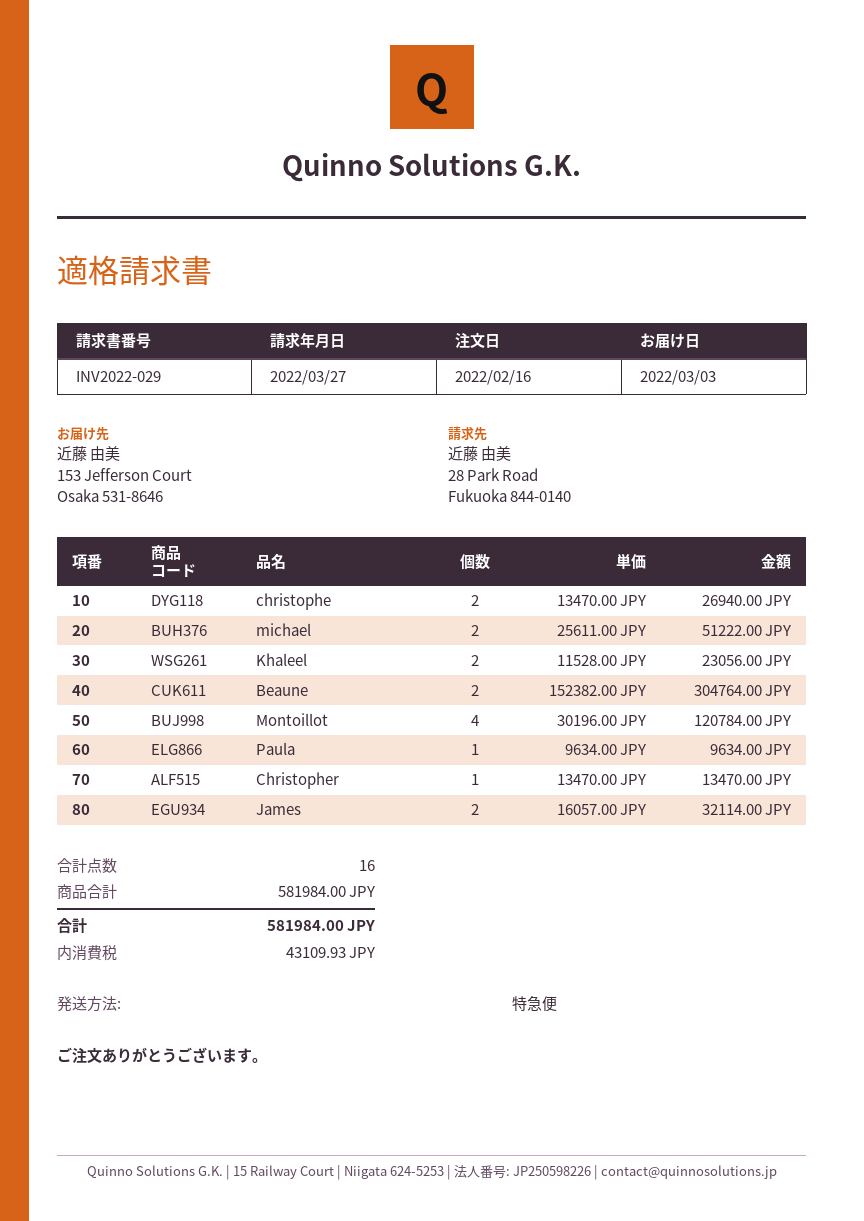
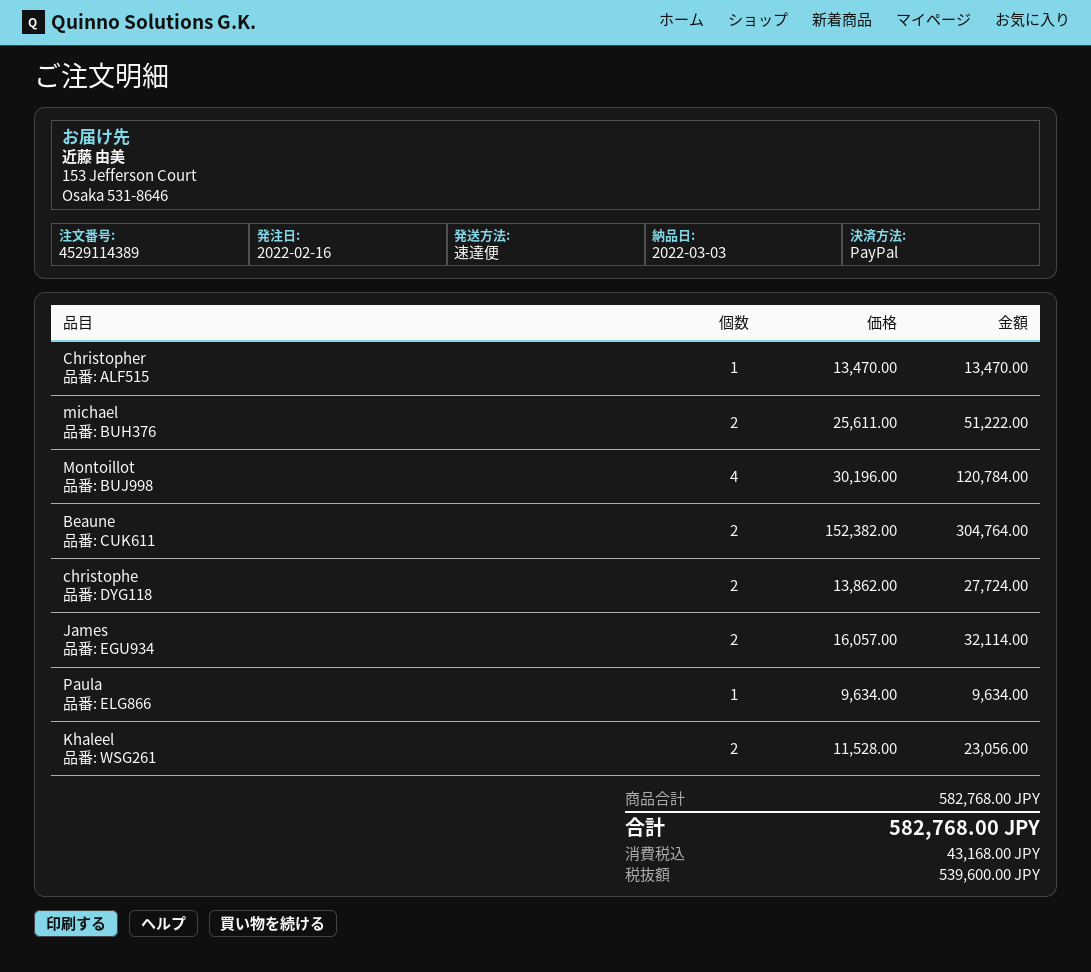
christophe: 2 x 13470.00 = 26940.00 -> 2 x 13862.00 = 27724.00
subtotal: 581984.00 -> 582768.00
tax: 43109.93 -> 43168.00
total: 581984.00 -> 582768.00

